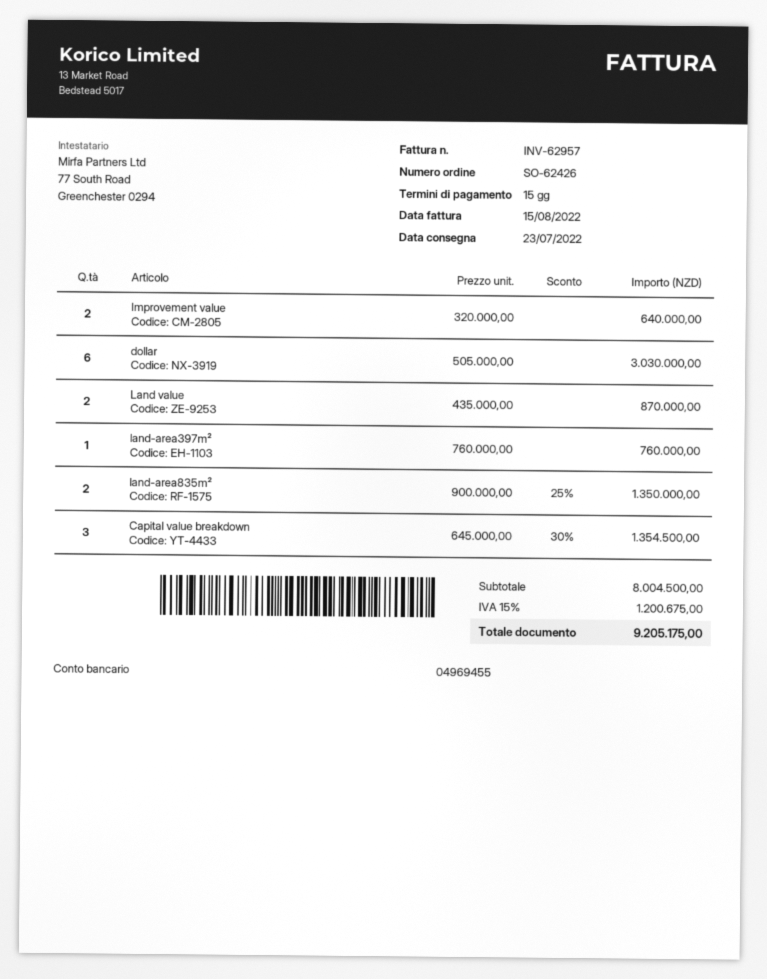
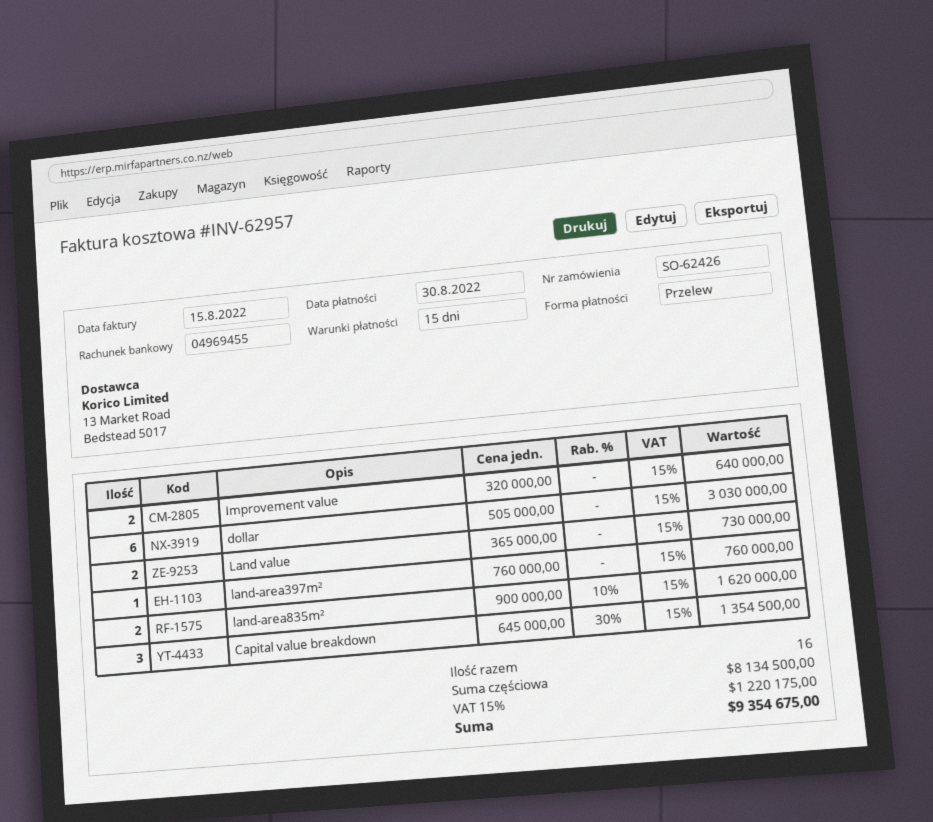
Land value: 2 x 435000.00 = 870000.00 -> 2 x 365000.00 = 730000.00
land-area835m²: 2 x 900000.00 - 25% = 1350000.00 -> 2 x 900000.00 - 10% = 1620000.00
subtotal: 8004500.00 -> 8134500.00
tax: 15% = 1200675.00 -> 15% = 1220175.00
total: 9205175.00 -> 9354675.00

